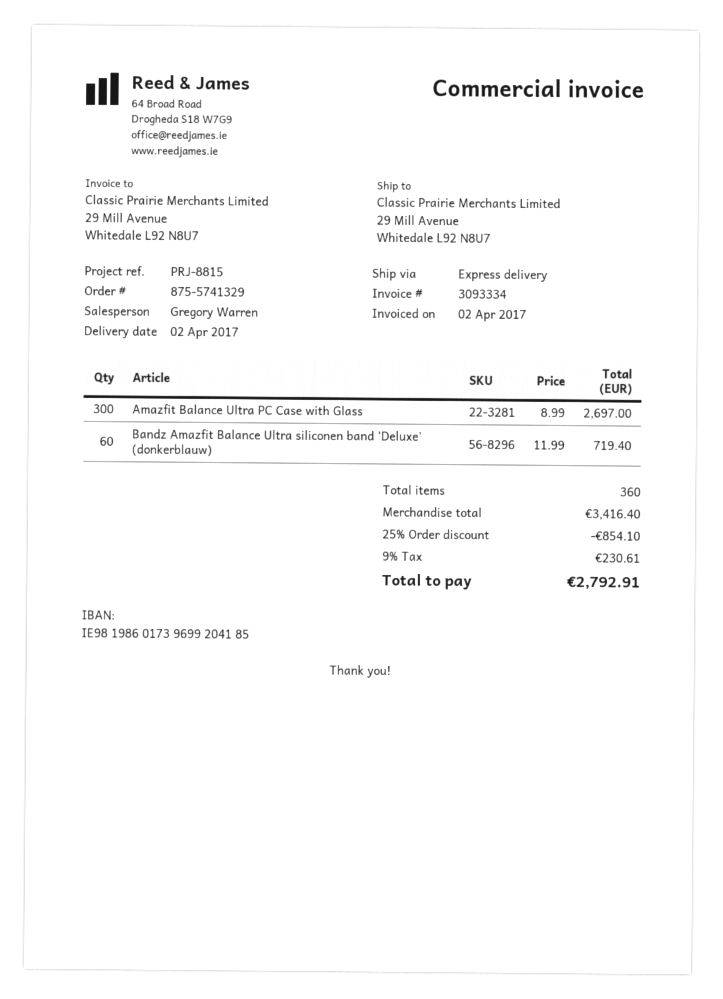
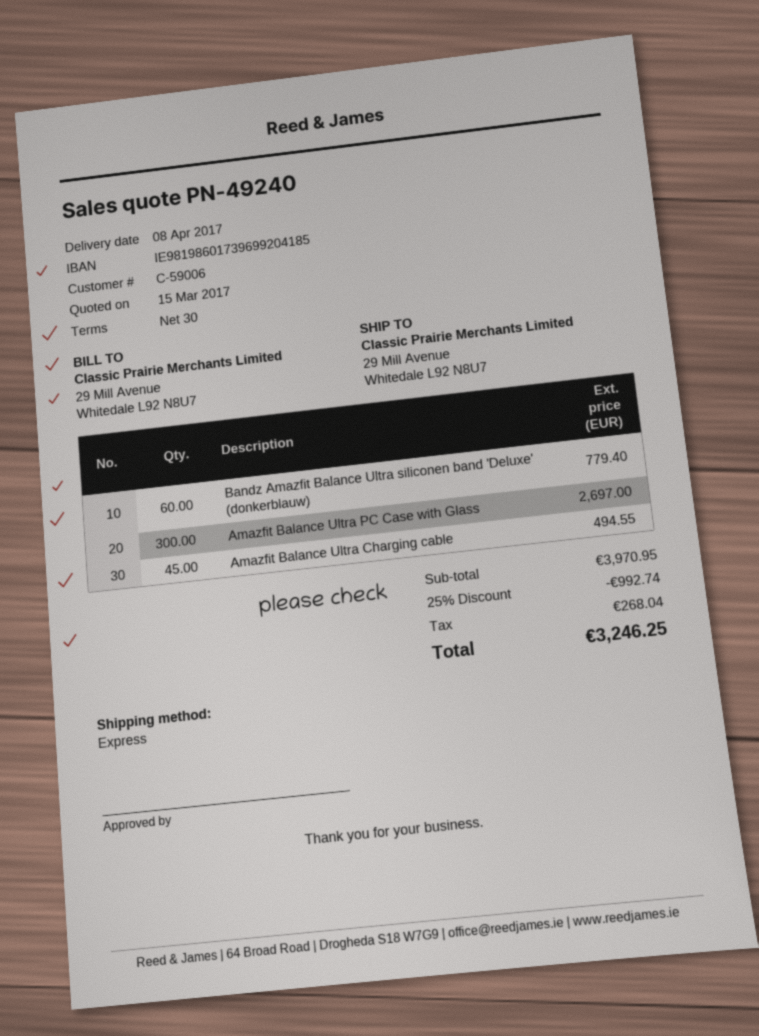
delivery date: 2017-04-02 -> 2017-04-08
Bandz Amazfit Balance Ultra siliconen band 'Deluxe' (donkerblauw): 60 for 719.40 -> 60 for 779.40
Amazfit Balance Ultra Charging cable: none -> 45 for 494.55
subtotal: 3416.40 -> 3970.95
discount: 25% = 854.10 -> 25% = 992.74
tax: 230.61 -> 268.04
total: 2792.91 -> 3246.25

